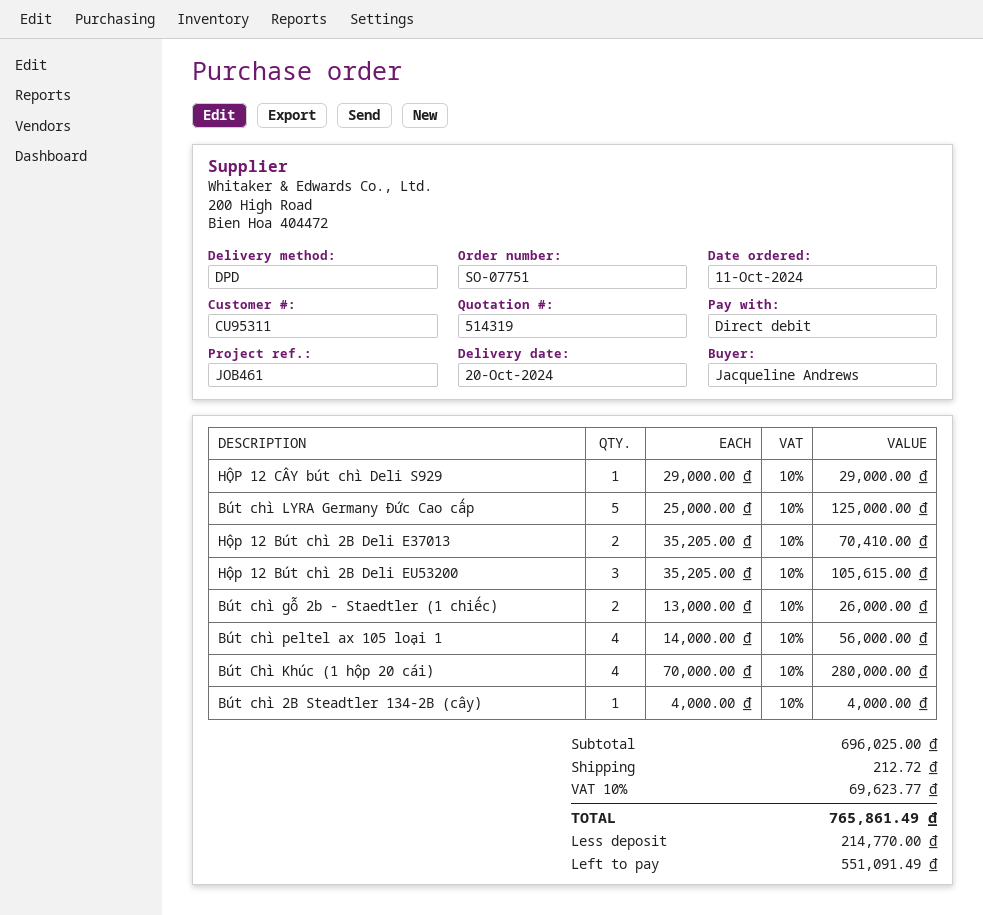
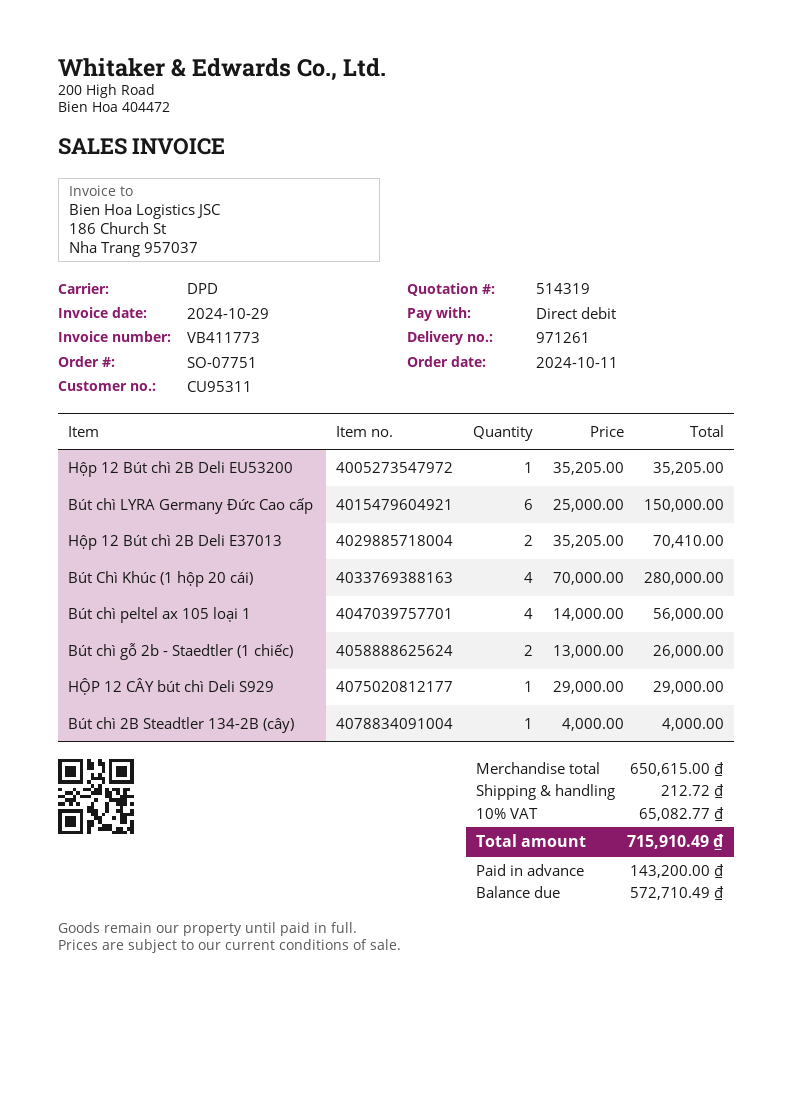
Bút chì LYRA Germany Đức Cao cấp: 5 x 25000.00 = 125000.00 -> 6 x 25000.00 = 150000.00
Hộp 12 Bút chì 2B Deli EU53200: 3 x 35205.00 = 105615.00 -> 1 x 35205.00 = 35205.00
subtotal: 696025.00 -> 650615.00
tax: 10% = 69623.77 -> 10% = 65082.77
total: 765861.49 -> 715910.49
deposit: 214770.00 -> 143200.00
balance: 551091.49 -> 572710.49

